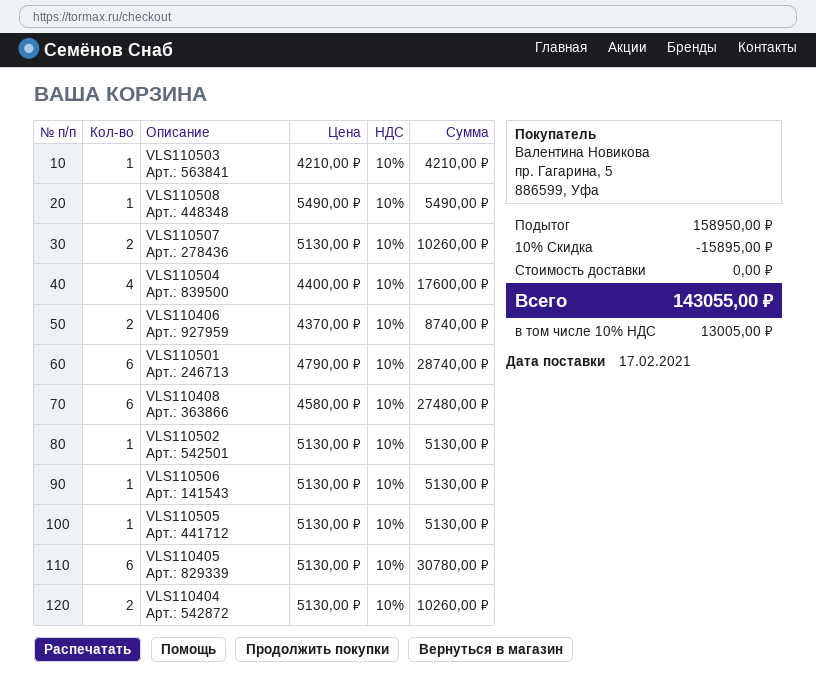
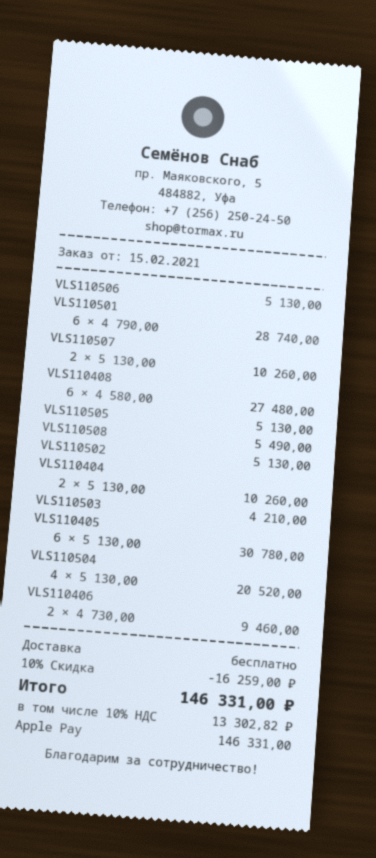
VLS110504: 4 x 4400.00 = 17600.00 -> 4 x 5130.00 = 20520.00
VLS110406: 2 x 4370.00 = 8740.00 -> 2 x 4730.00 = 9460.00
discount: 10% = 15895.00 -> 10% = 16259.00
tax: 10% = 13005.00 -> 10% = 13302.82
total: 143055.00 -> 146331.00

